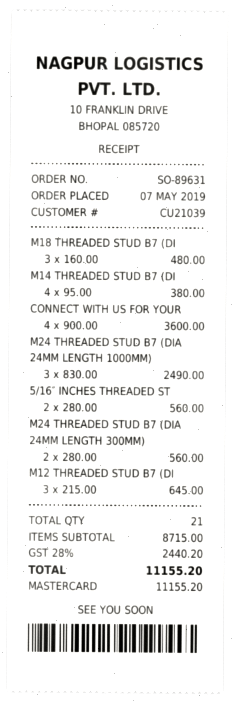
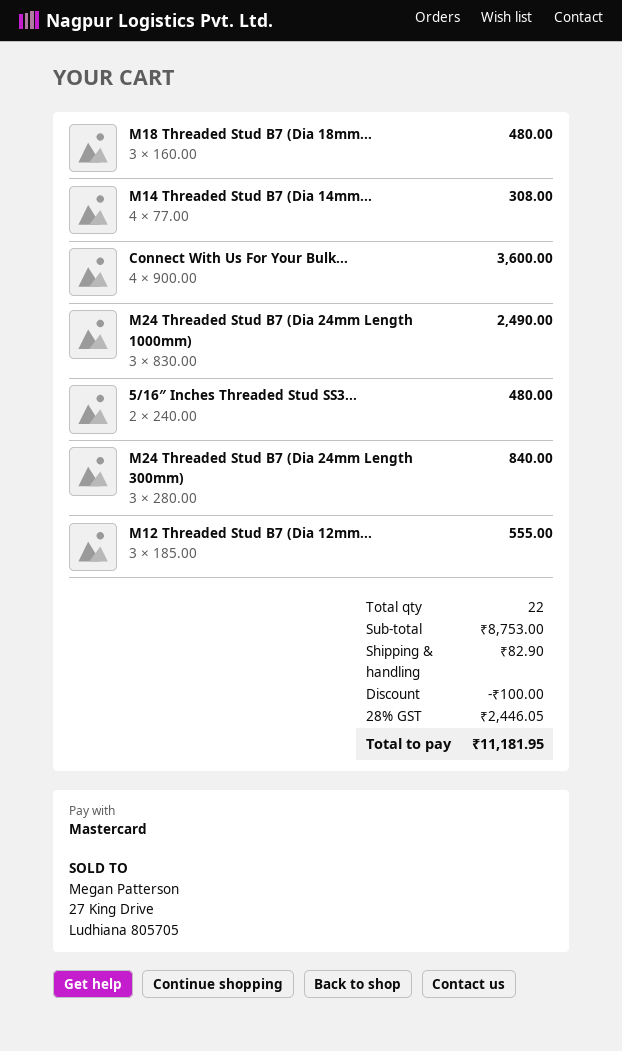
M14 THREADED STUD B7 (DI: 4 x 95.00 = 380.00 -> 4 x 77.00 = 308.00
5/16″ INCHES THREADED ST: 2 x 280.00 = 560.00 -> 2 x 240.00 = 480.00
M24 THREADED STUD B7 (DIA 24MM LENGTH 300MM): 2 x 280.00 = 560.00 -> 3 x 280.00 = 840.00
M12 THREADED STUD B7 (DI: 3 x 215.00 = 645.00 -> 3 x 185.00 = 555.00
total quantity: 21 -> 22
subtotal: 8715.00 -> 8753.00
discount: none -> 100.00
shipping: none -> 82.90
tax: 28% = 2440.20 -> 28% = 2446.05
total: 11155.20 -> 11181.95

